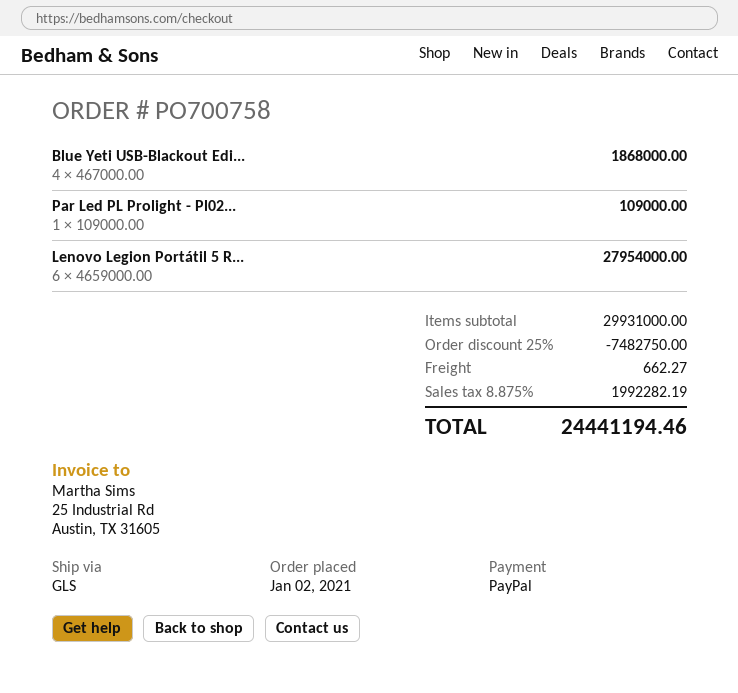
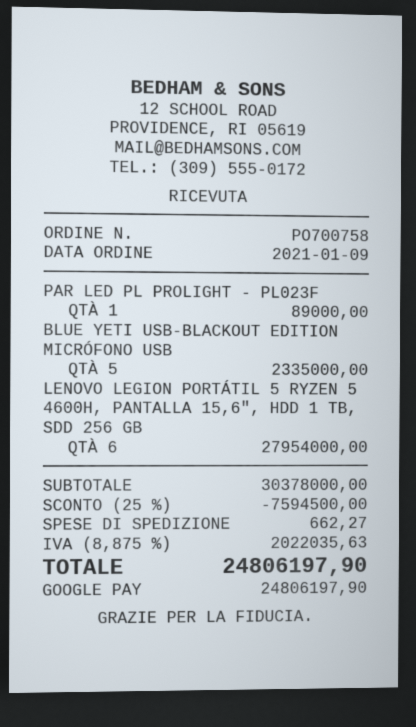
order date: 2021-01-02 -> 2021-01-09
payment method: PayPal -> Google Pay
Blue Yeti USB-Blackout Edi...: 4 for 1868000.00 -> 5 for 2335000.00
Par Led PL Prolight - Pl02...: 1 for 109000.00 -> 1 for 89000.00
subtotal: 29931000.00 -> 30378000.00
discount: 25% = 7482750.00 -> 25% = 7594500.00
tax: 8.875% = 1992282.19 -> 8.875% = 2022035.63
total: 24441194.46 -> 24806197.90

